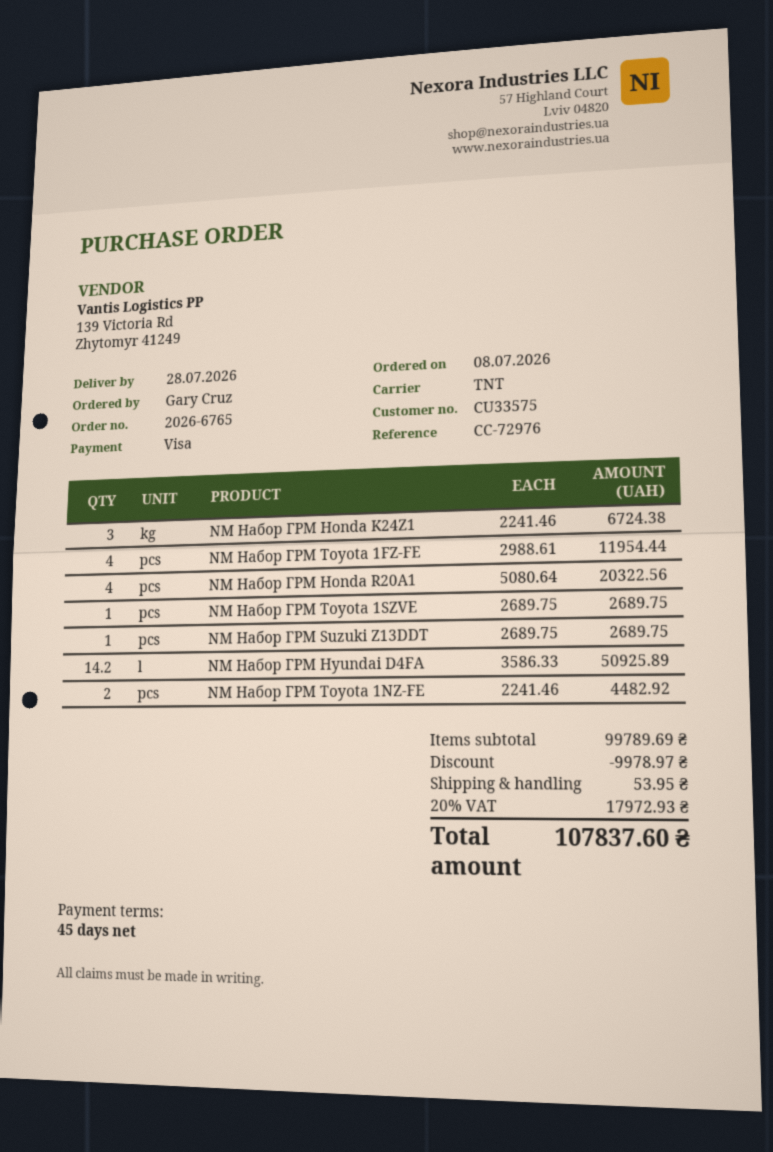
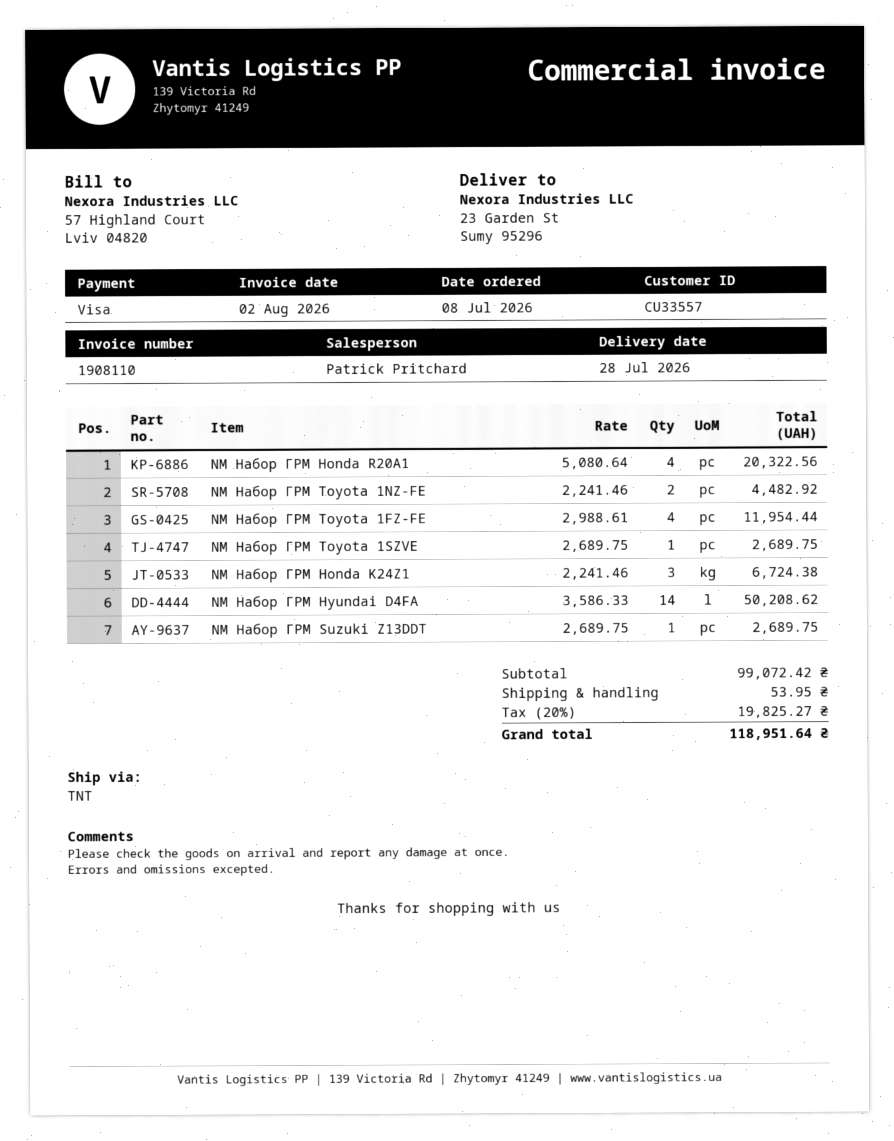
customer number: CU33575 -> CU33557
NM Набор ГРМ Hyundai D4FA: 14.2 x 3586.33 = 50925.89 -> 14 x 3586.33 = 50208.62
subtotal: 99789.69 -> 99072.42
discount: 9978.97 -> none
tax: 20% = 17972.93 -> 20% = 19825.27
total: 107837.60 -> 118951.64

